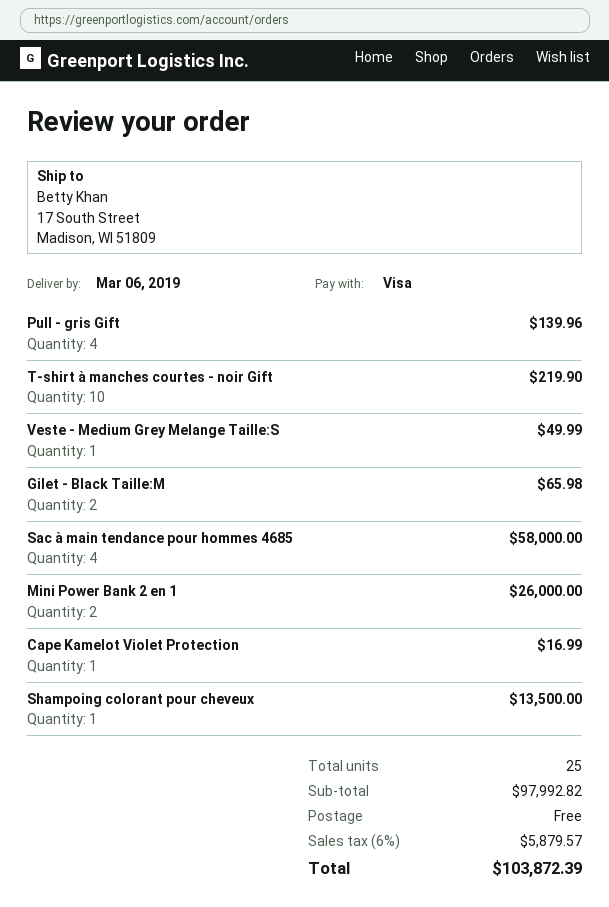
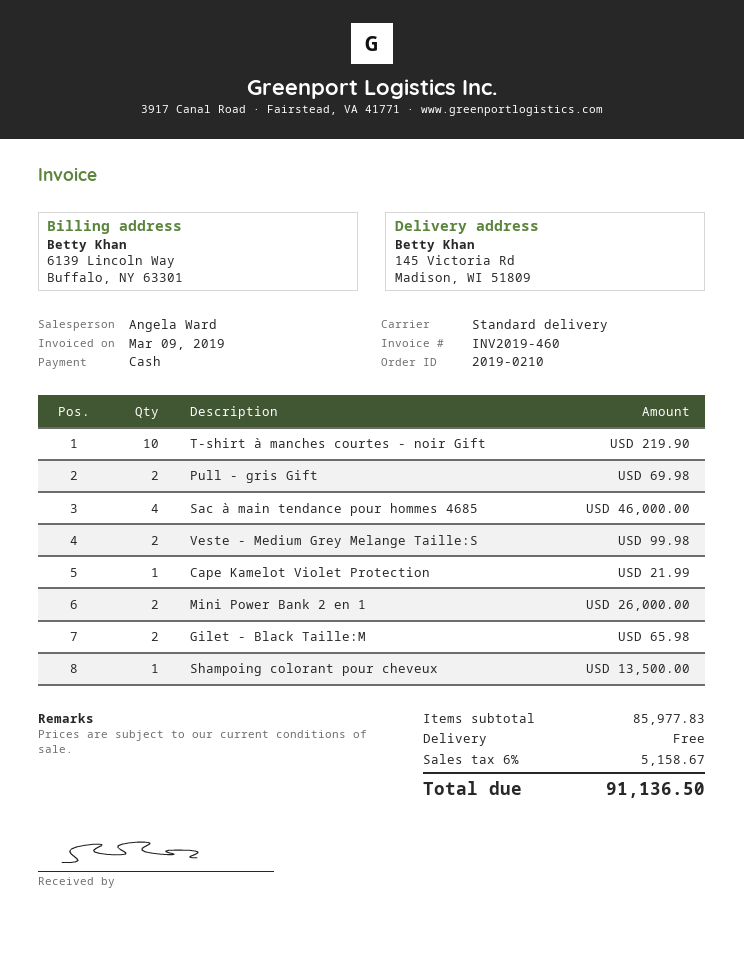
payment method: Visa -> cash
ship to: 17 South Street, Madison, WI 51809 -> 145 Victoria Rd, Madison, WI 51809
Pull - gris Gift: 4 for 139.96 -> 2 for 69.98
Veste - Medium Grey Melange Taille:S: 1 for 49.99 -> 2 for 99.98
Sac à main tendance pour hommes 4685: 4 for 58000.00 -> 4 for 46000.00
Cape Kamelot Violet Protection: 1 for 16.99 -> 1 for 21.99
subtotal: 97992.82 -> 85977.83
tax: 6% = 5879.57 -> 6% = 5158.67
total: 103872.39 -> 91136.50

